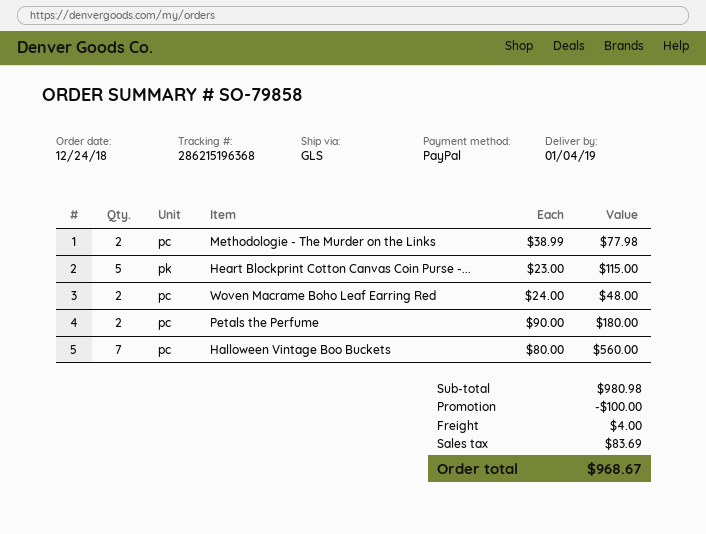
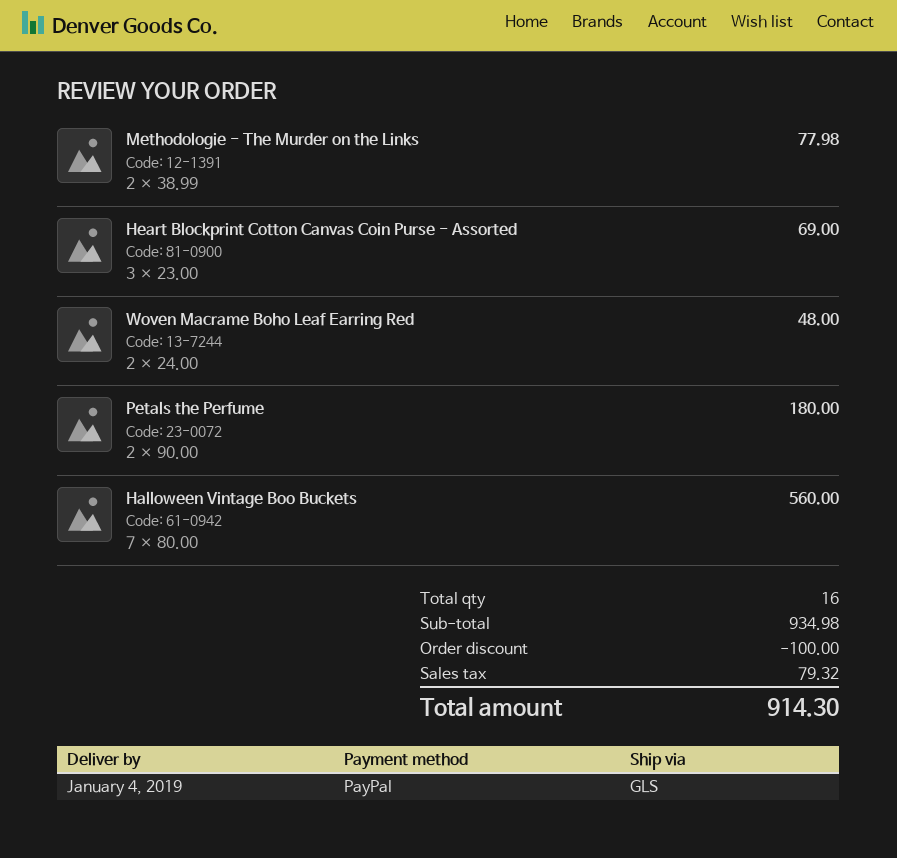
Heart Blockprint Cotton Canvas Coin Purse -...: 5 x 23.00 = 115.00 -> 3 x 23.00 = 69.00
subtotal: 980.98 -> 934.98
shipping: 4.00 -> none
tax: 83.69 -> 79.32
total: 968.67 -> 914.30

